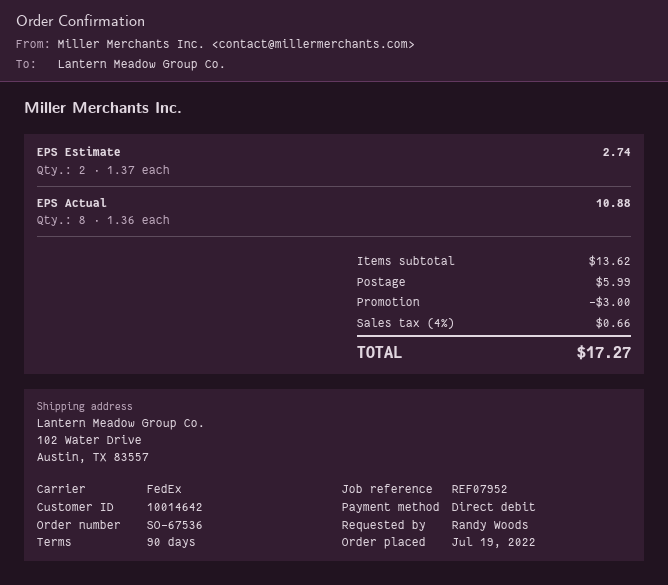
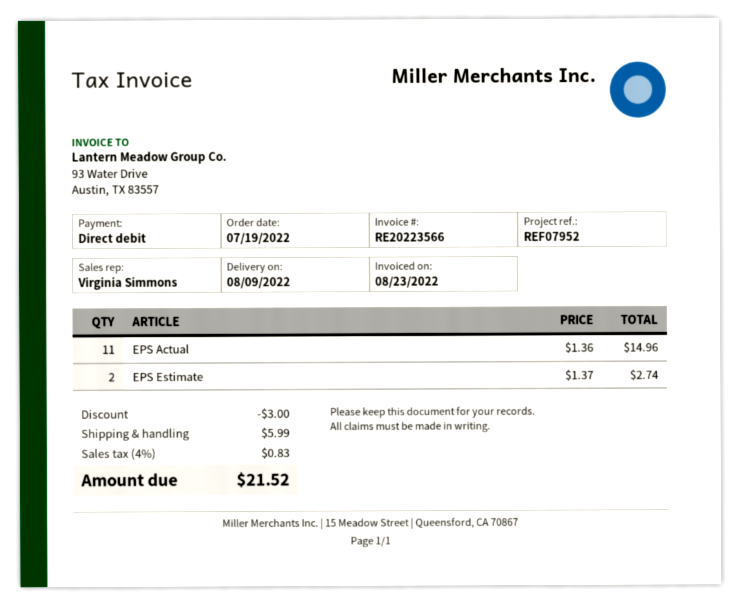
EPS Actual: 8 x 1.36 = 10.88 -> 11 x 1.36 = 14.96
tax: 4% = 0.66 -> 4% = 0.83
total: 17.27 -> 21.52

